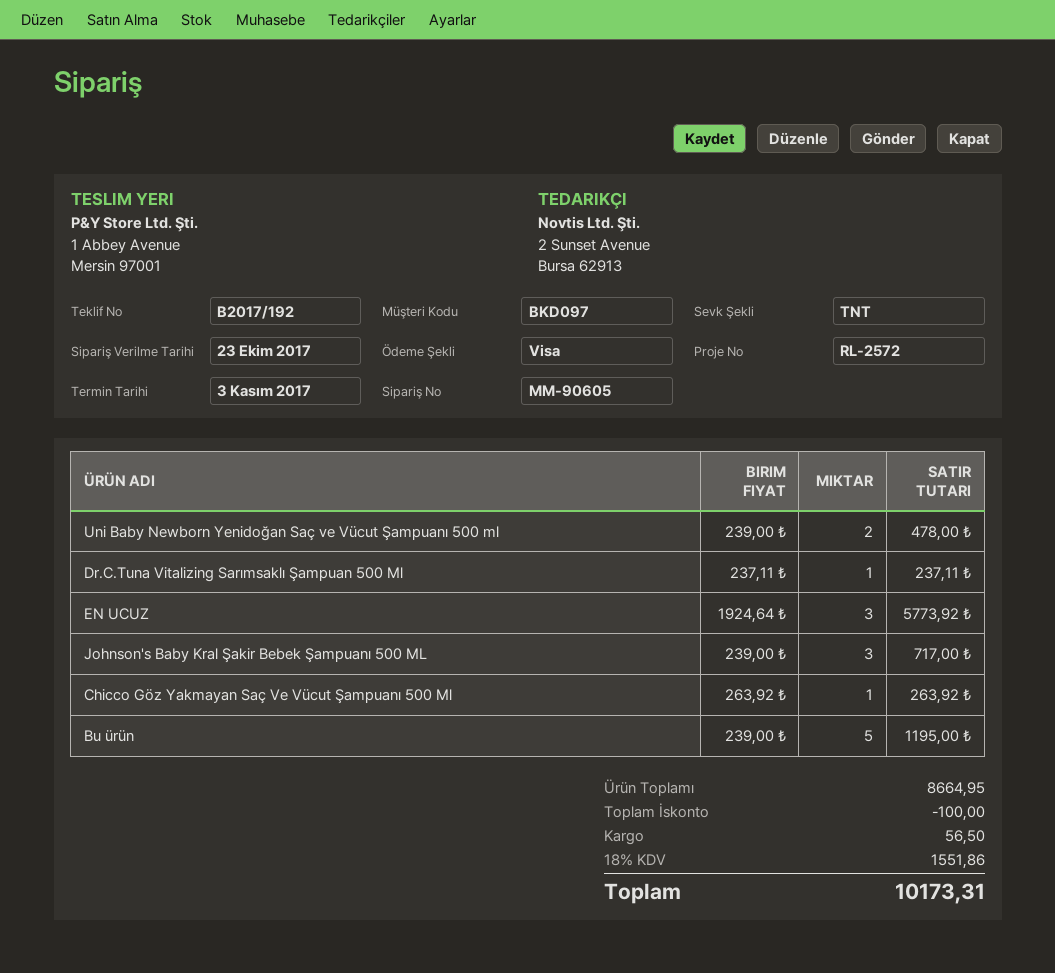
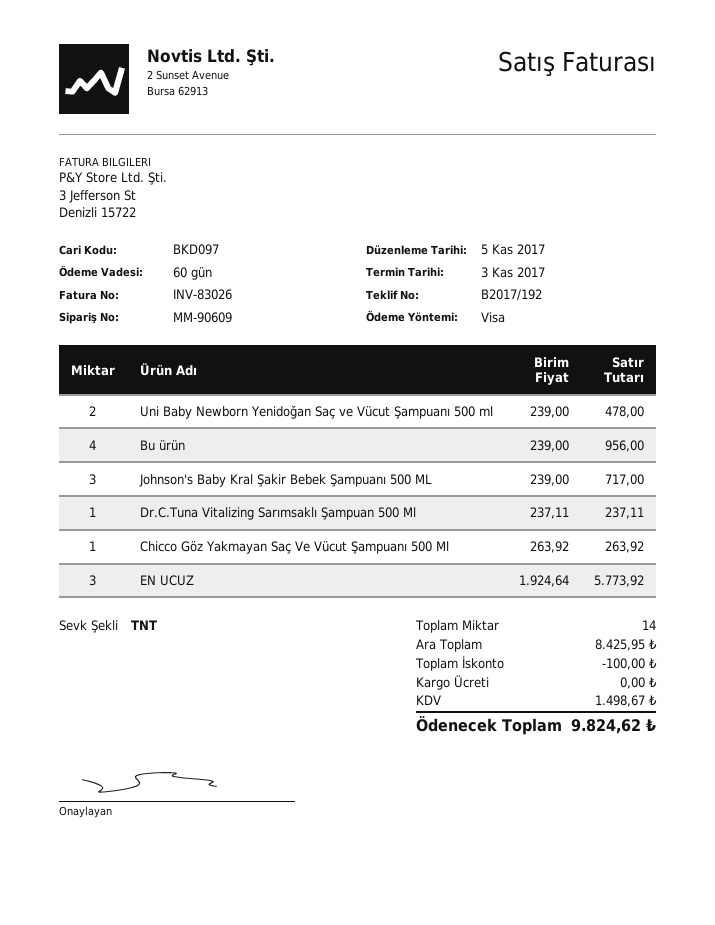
order number: MM-90605 -> MM-90609
Bu ürün: 5 x 239.00 = 1195.00 -> 4 x 239.00 = 956.00
subtotal: 8664.95 -> 8425.95
shipping: 56.50 -> 0.00
tax: 1551.86 -> 1498.67
total: 10173.31 -> 9824.62

